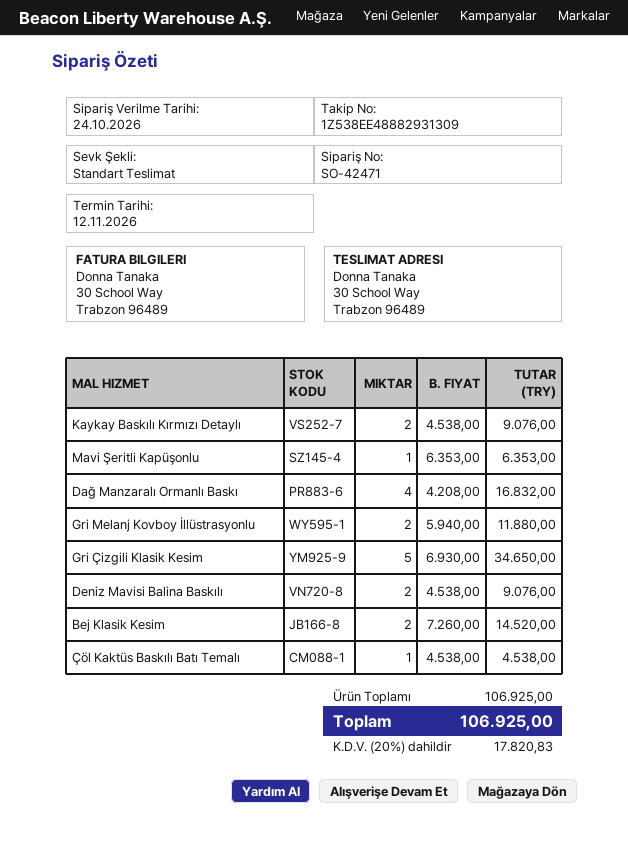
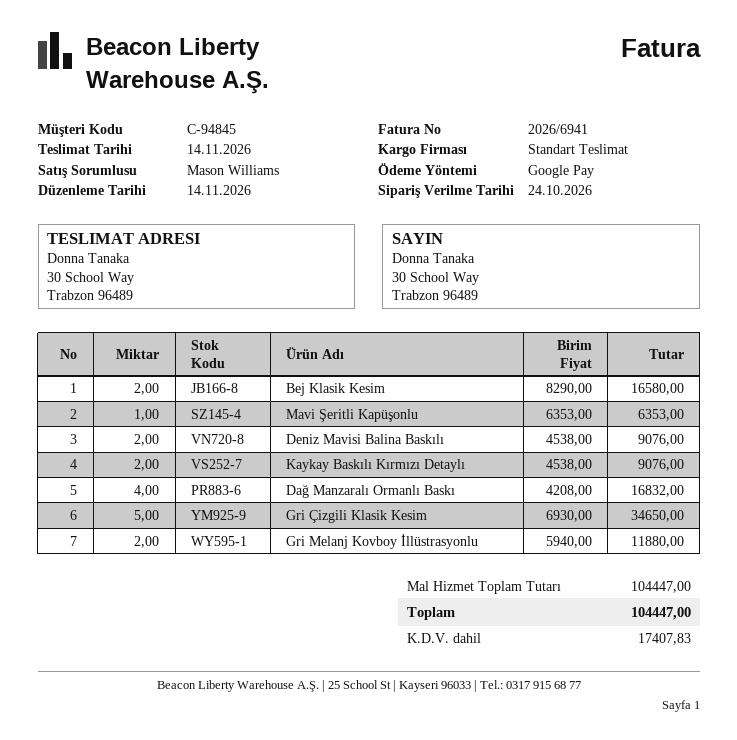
delivery date: 2026-11-12 -> 2026-11-14
Bej Klasik Kesim: 2 x 7260.00 = 14520.00 -> 2 x 8290.00 = 16580.00
Çöl Kaktüs Baskılı Batı Temalı: 1 x 4538.00 = 4538.00 -> none
subtotal: 106925.00 -> 104447.00
tax: 17820.83 -> 17407.83
total: 106925.00 -> 104447.00

